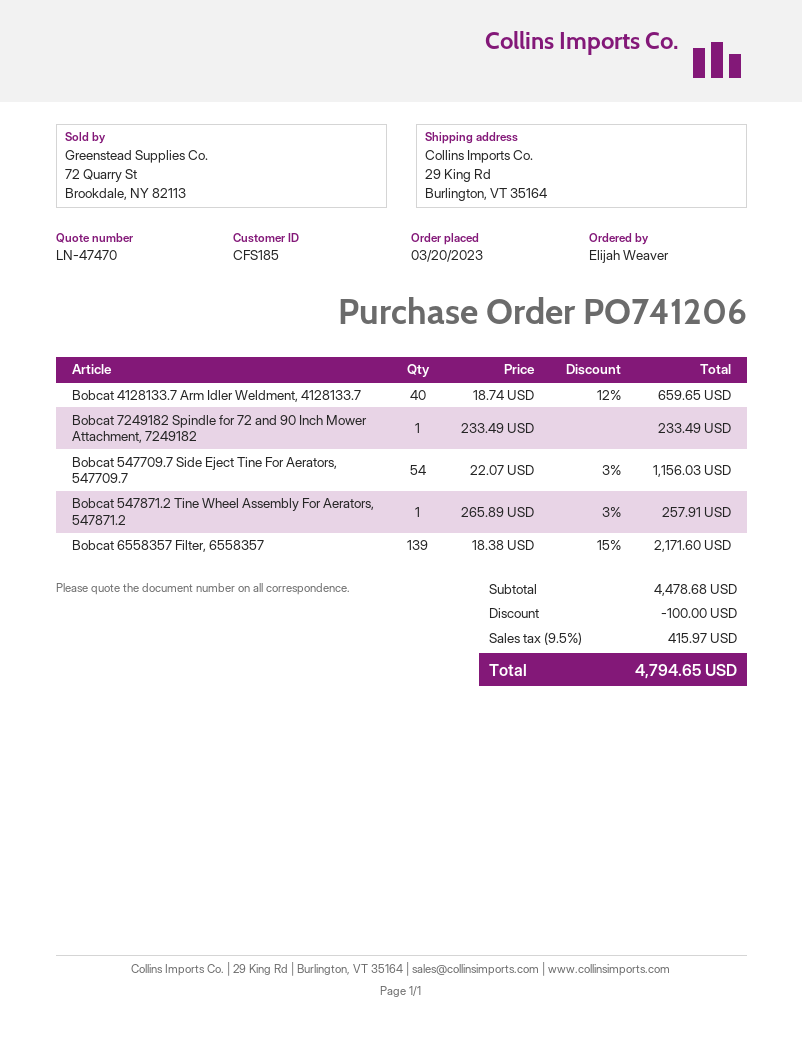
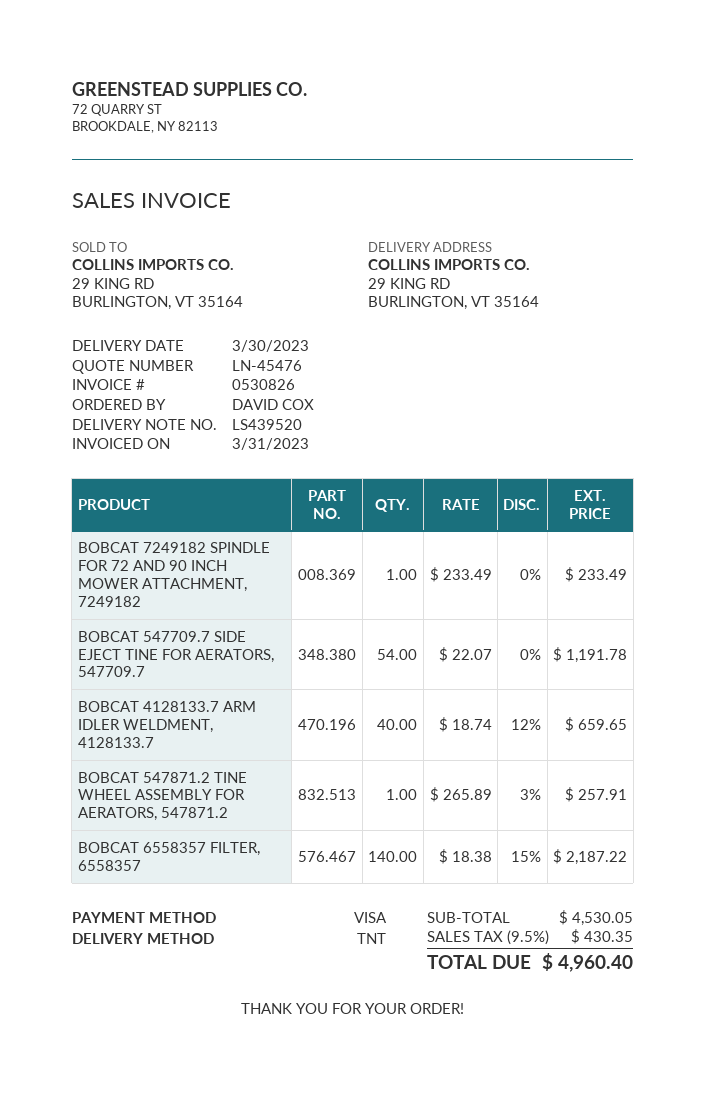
quote number: LN-47470 -> LN-45476
ordered by: Elijah Weaver -> DAVID COX
Bobcat 547709.7 Side Eject Tine For Aerators, 547709.7: 54 x 22.07 - 3% = 1156.03 -> 54 x 22.07 = 1191.78
Bobcat 6558357 Filter, 6558357: 139 x 18.38 - 15% = 2171.60 -> 140 x 18.38 - 15% = 2187.22
subtotal: 4478.68 -> 4530.05
discount: 100.00 -> none
tax: 9.5% = 415.97 -> 9.5% = 430.35
total: 4794.65 -> 4960.40

